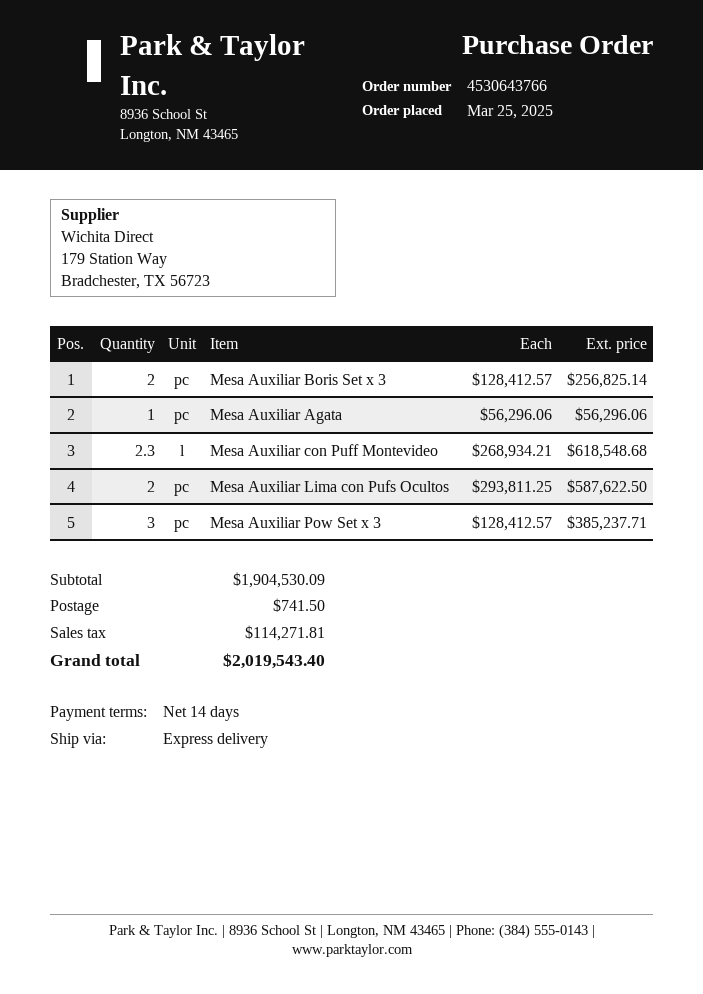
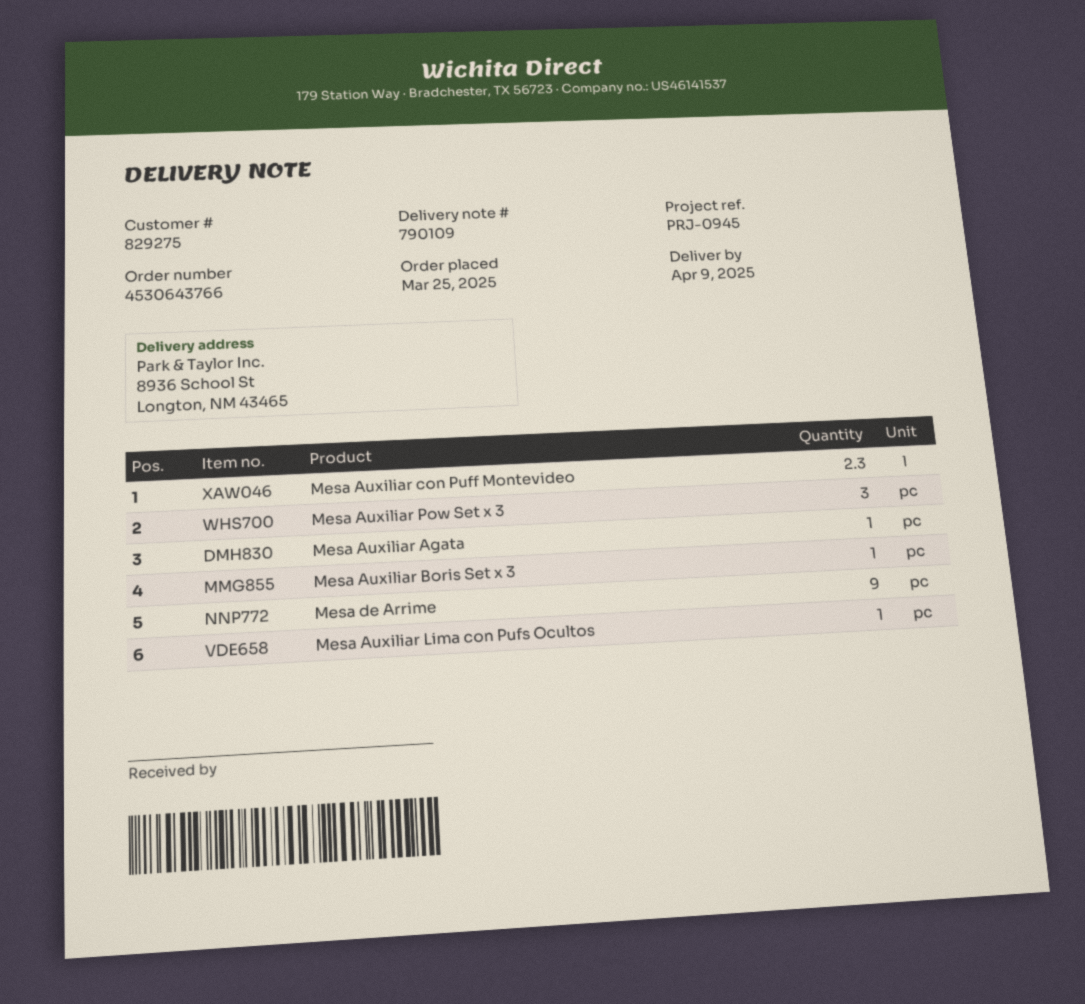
Mesa Auxiliar Boris Set x 3: 2 -> 1
Mesa Auxiliar Lima con Pufs Ocultos: 2 -> 1
Mesa de Arrime: none -> 9

